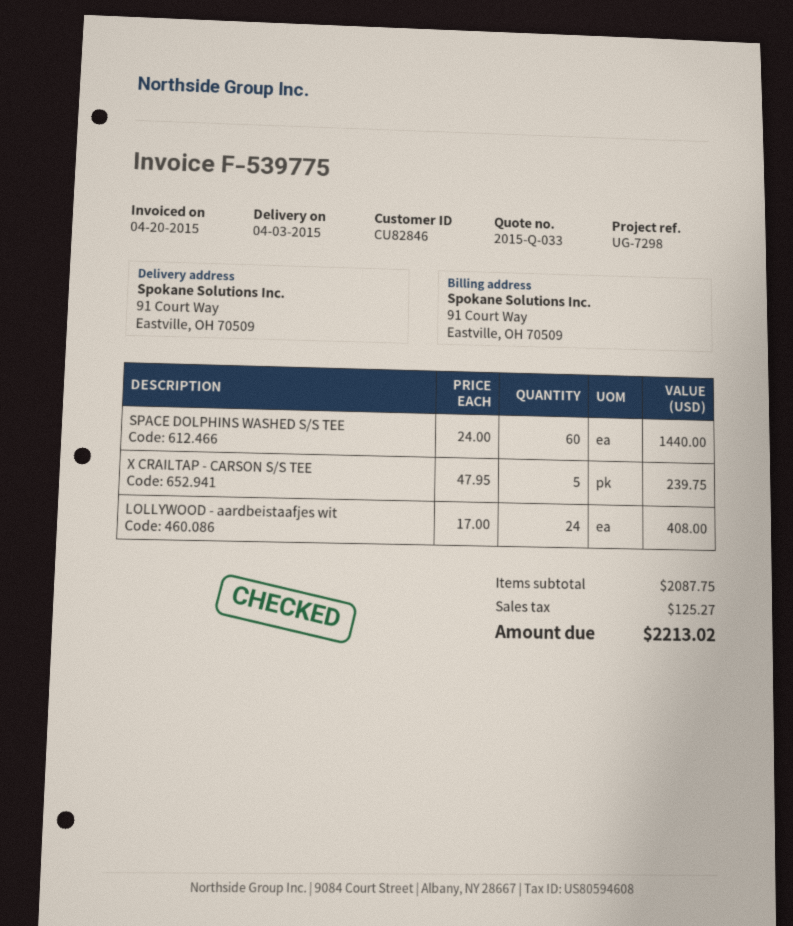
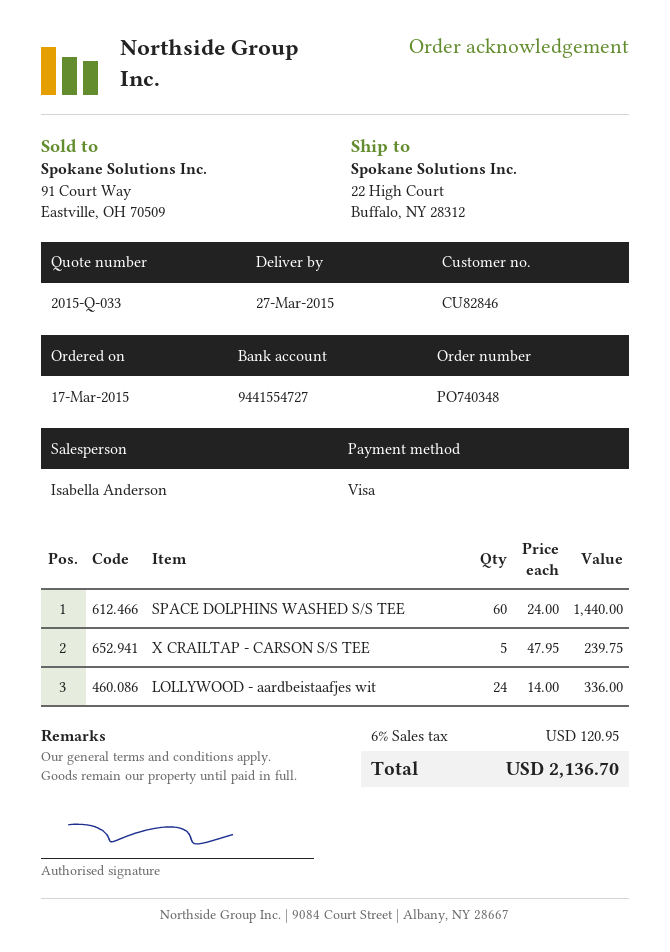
delivery date: 2015-04-03 -> 2015-03-27
ship to: 91 Court Way, Eastville, OH 70509 -> 22 High Court, Buffalo, NY 28312
LOLLYWOOD - aardbeistaafjes wit: 24 x 17.00 = 408.00 -> 24 x 14.00 = 336.00
tax: 125.27 -> 120.95
total: 2213.02 -> 2136.70

